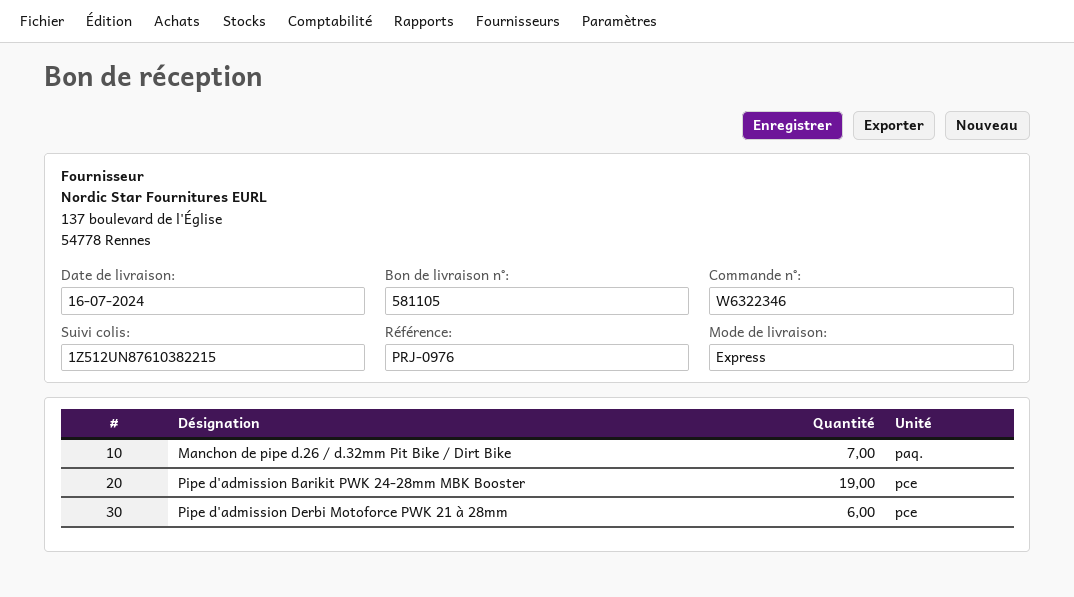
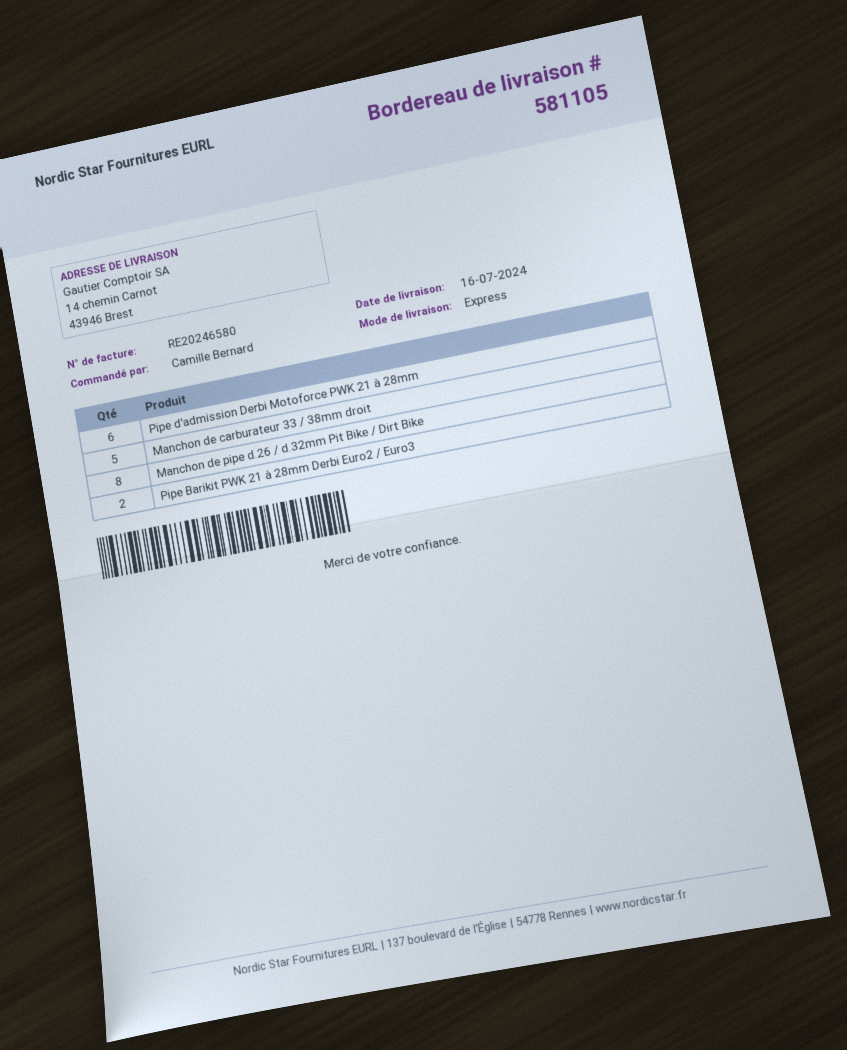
Manchon de pipe d.26 / d.32mm Pit Bike / Dirt Bike: 7 -> 8
Pipe d'admission Barikit PWK 24-28mm MBK Booster: 19 -> none
Manchon de carburateur 33 / 38mm droit: none -> 5
Pipe Barikit PWK 21 à 28mm Derbi Euro2 / Euro3: none -> 2

